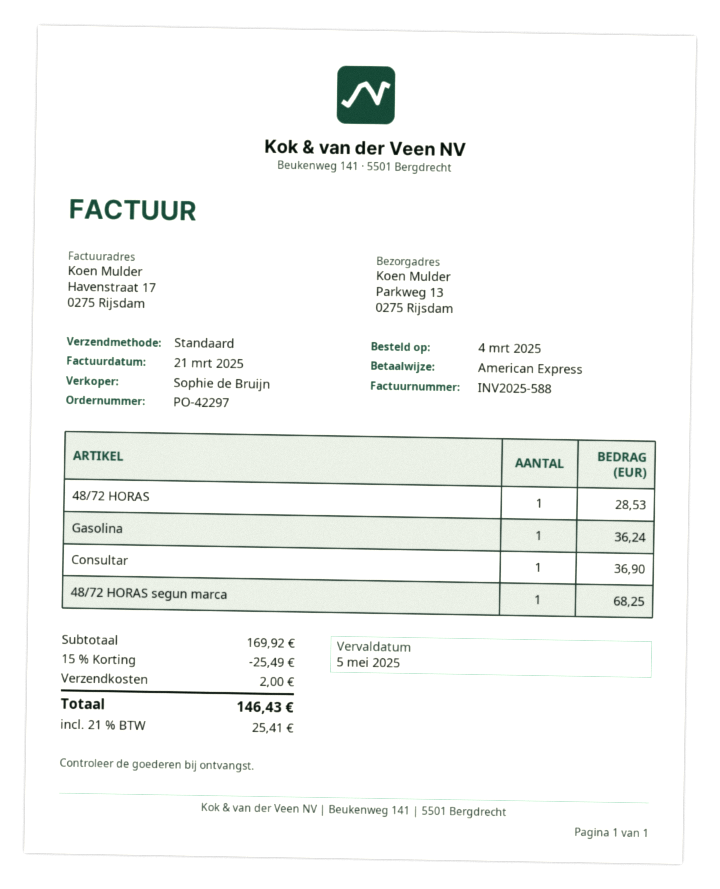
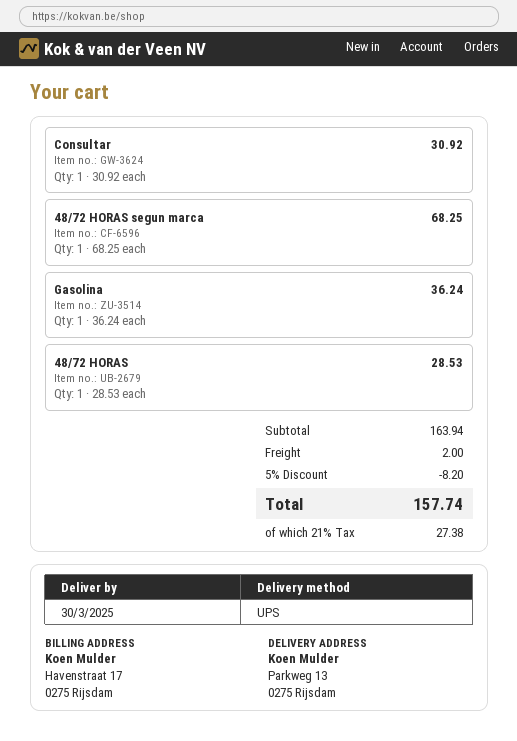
shipping method: standard -> UPS
Consultar: 1 for 36.90 -> 1 for 30.92
subtotal: 169.92 -> 163.94
discount: 15% = 25.49 -> 5% = 8.20
tax: 21% = 25.41 -> 21% = 27.38
total: 146.43 -> 157.74

